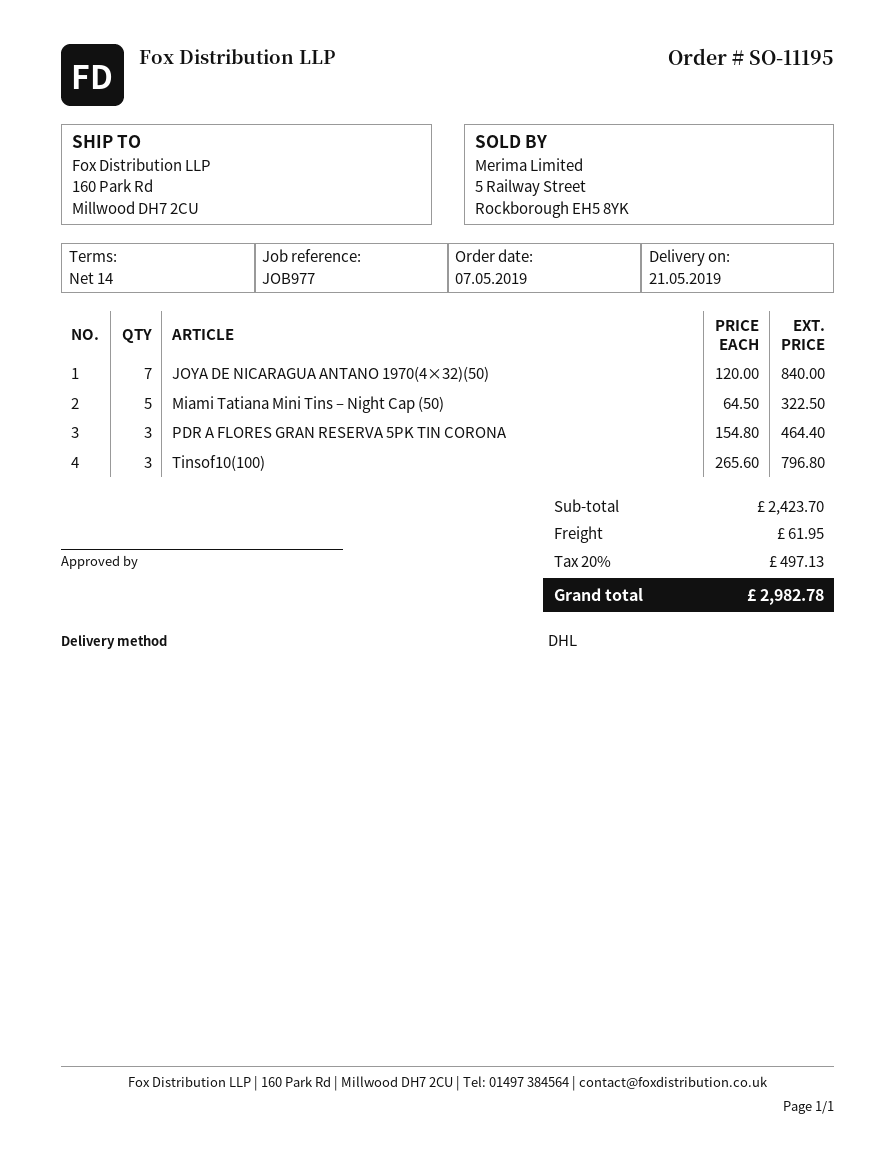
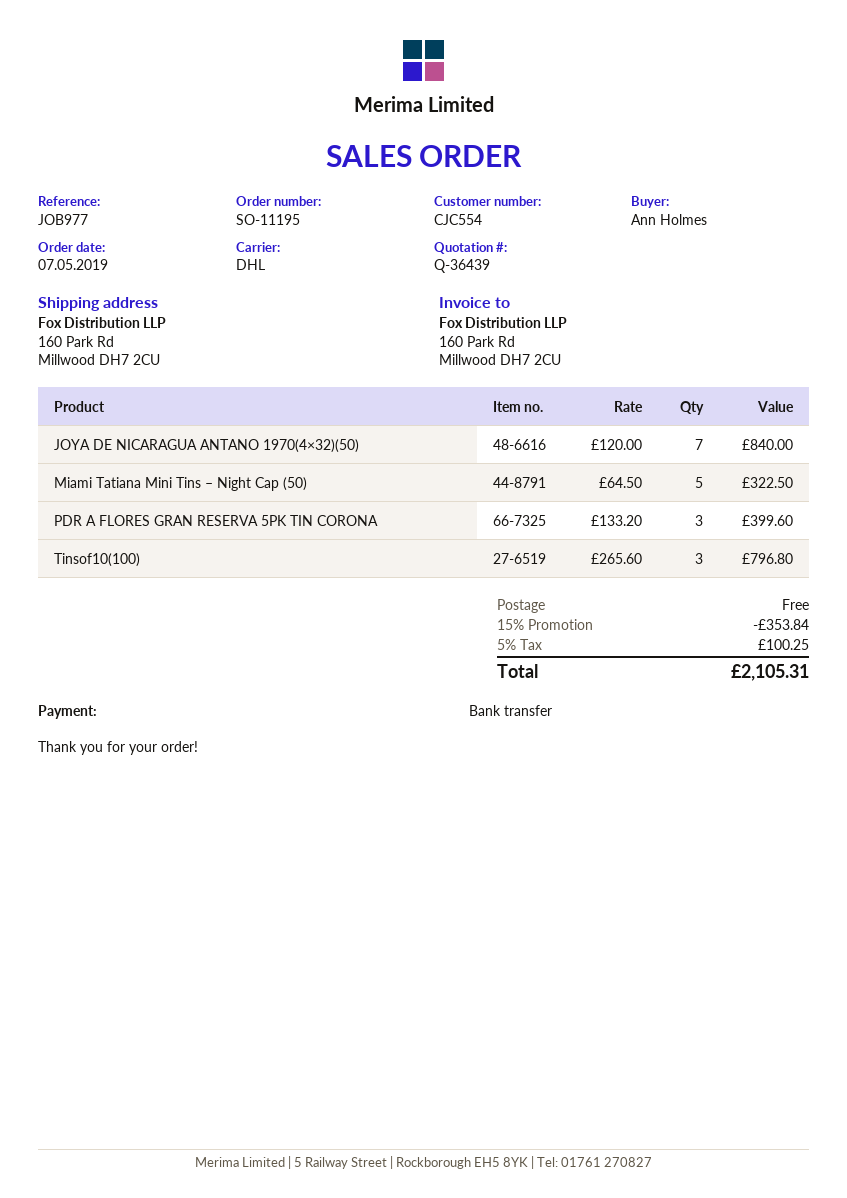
PDR A FLORES GRAN RESERVA 5PK TIN CORONA: 3 x 154.80 = 464.40 -> 3 x 133.20 = 399.60
discount: none -> 15% = 353.84
shipping: 61.95 -> 0.00
tax: 20% = 497.13 -> 5% = 100.25
total: 2982.78 -> 2105.31

